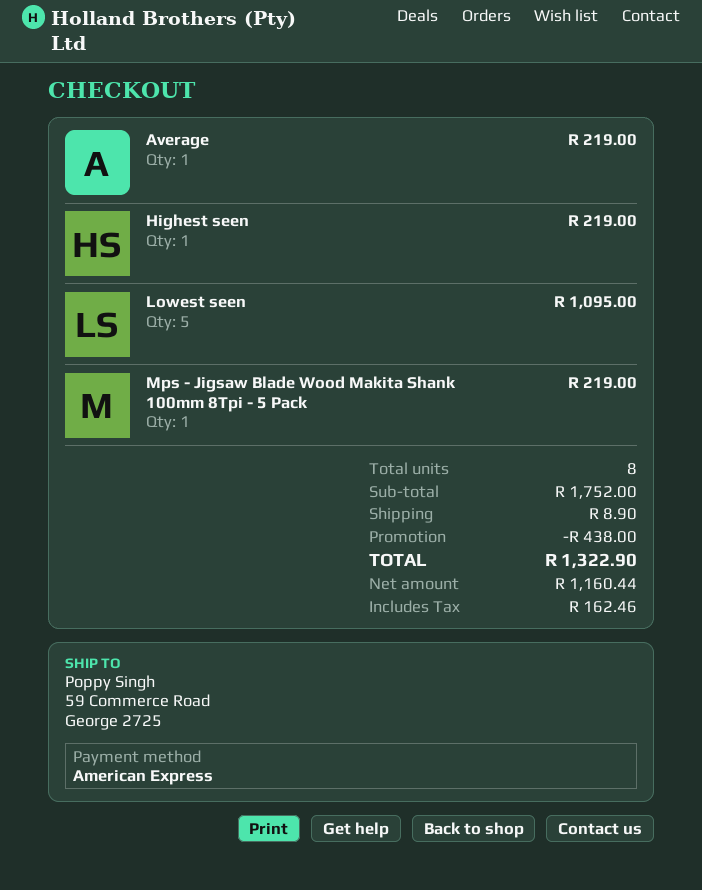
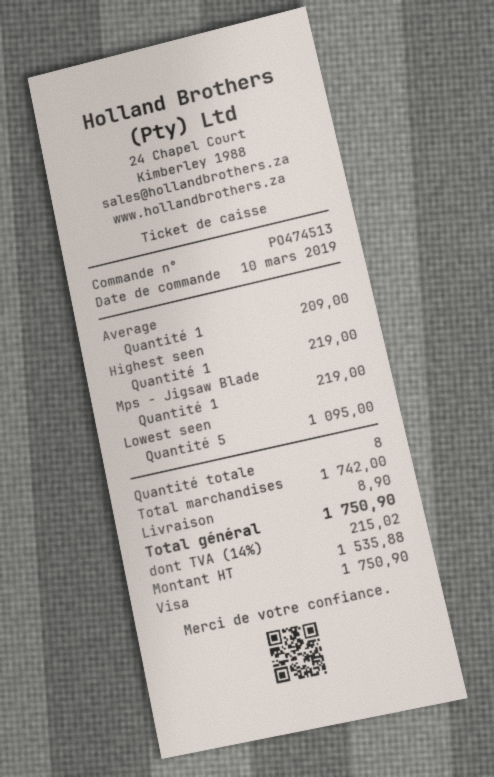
payment method: American Express -> Visa
Average: 1 for 219.00 -> 1 for 209.00
subtotal: 1752.00 -> 1742.00
discount: 438.00 -> none
net: 1160.44 -> 1535.88
tax: 162.46 -> 215.02
total: 1322.90 -> 1750.90

